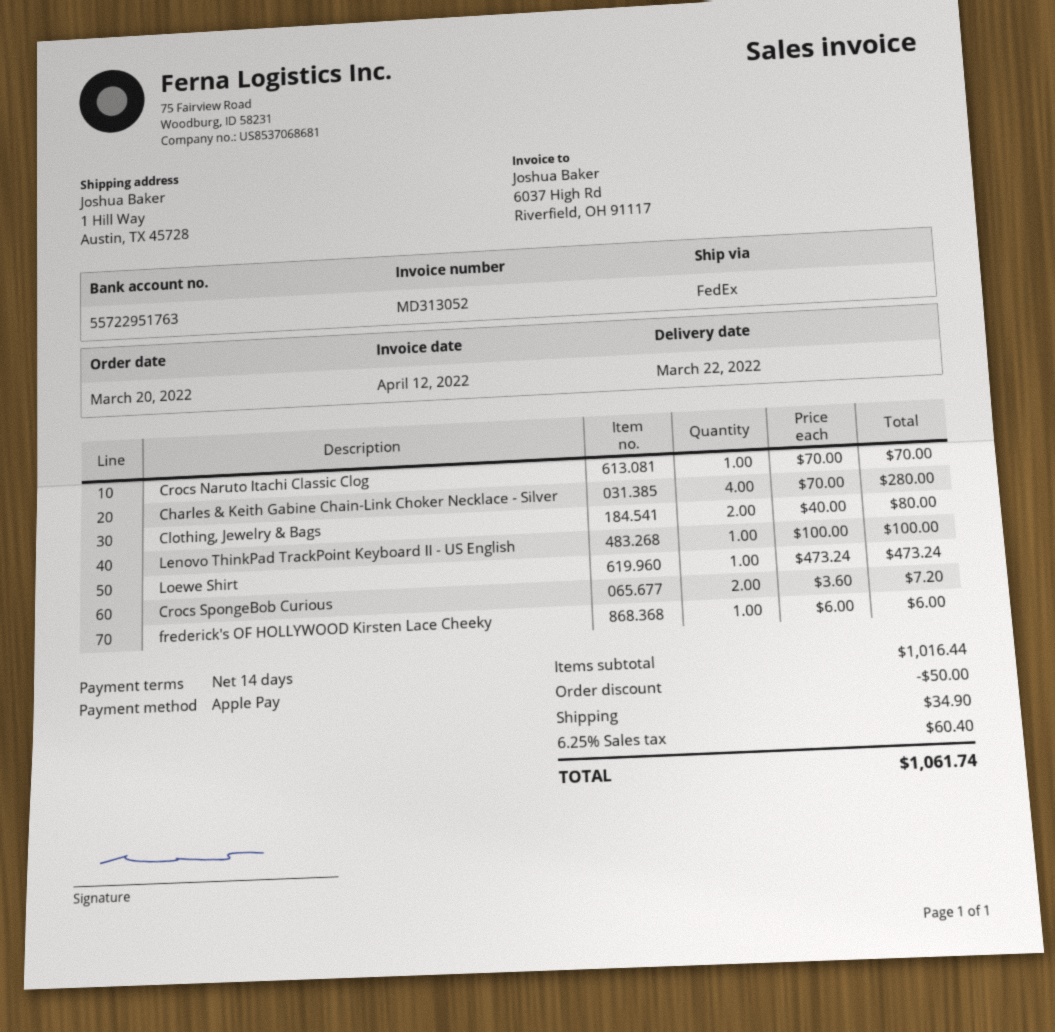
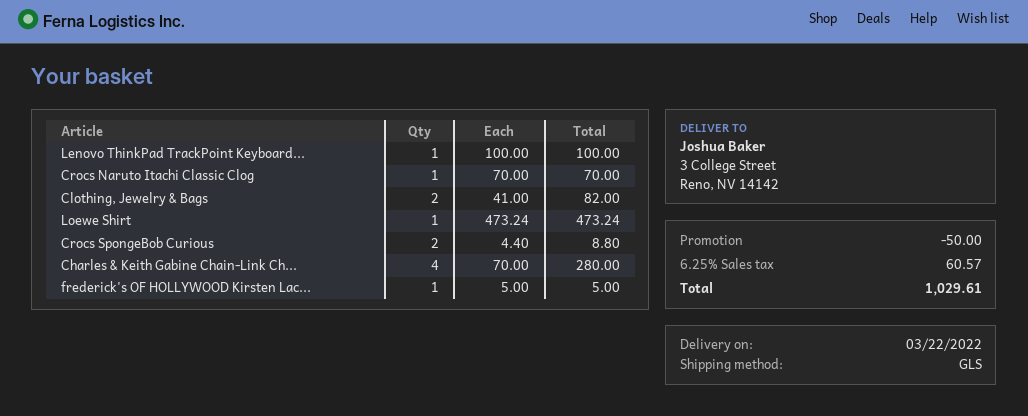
shipping method: FedEx -> GLS
ship to: 1 Hill Way, Austin, TX 45728 -> 3 College Street, Reno, NV 14142
Clothing, Jewelry & Bags: 2 x 40.00 = 80.00 -> 2 x 41.00 = 82.00
Crocs SpongeBob Curious: 2 x 3.60 = 7.20 -> 2 x 4.40 = 8.80
frederick's OF HOLLYWOOD Kirsten Lace Cheeky: 1 x 6.00 = 6.00 -> 1 x 5.00 = 5.00
shipping: 34.90 -> none
tax: 6.25% = 60.40 -> 6.25% = 60.57
total: 1061.74 -> 1029.61

